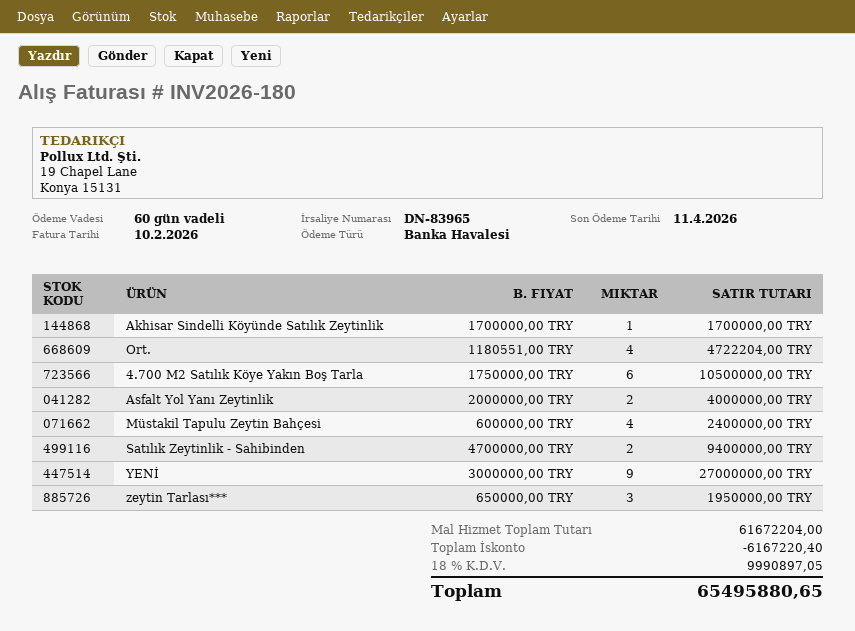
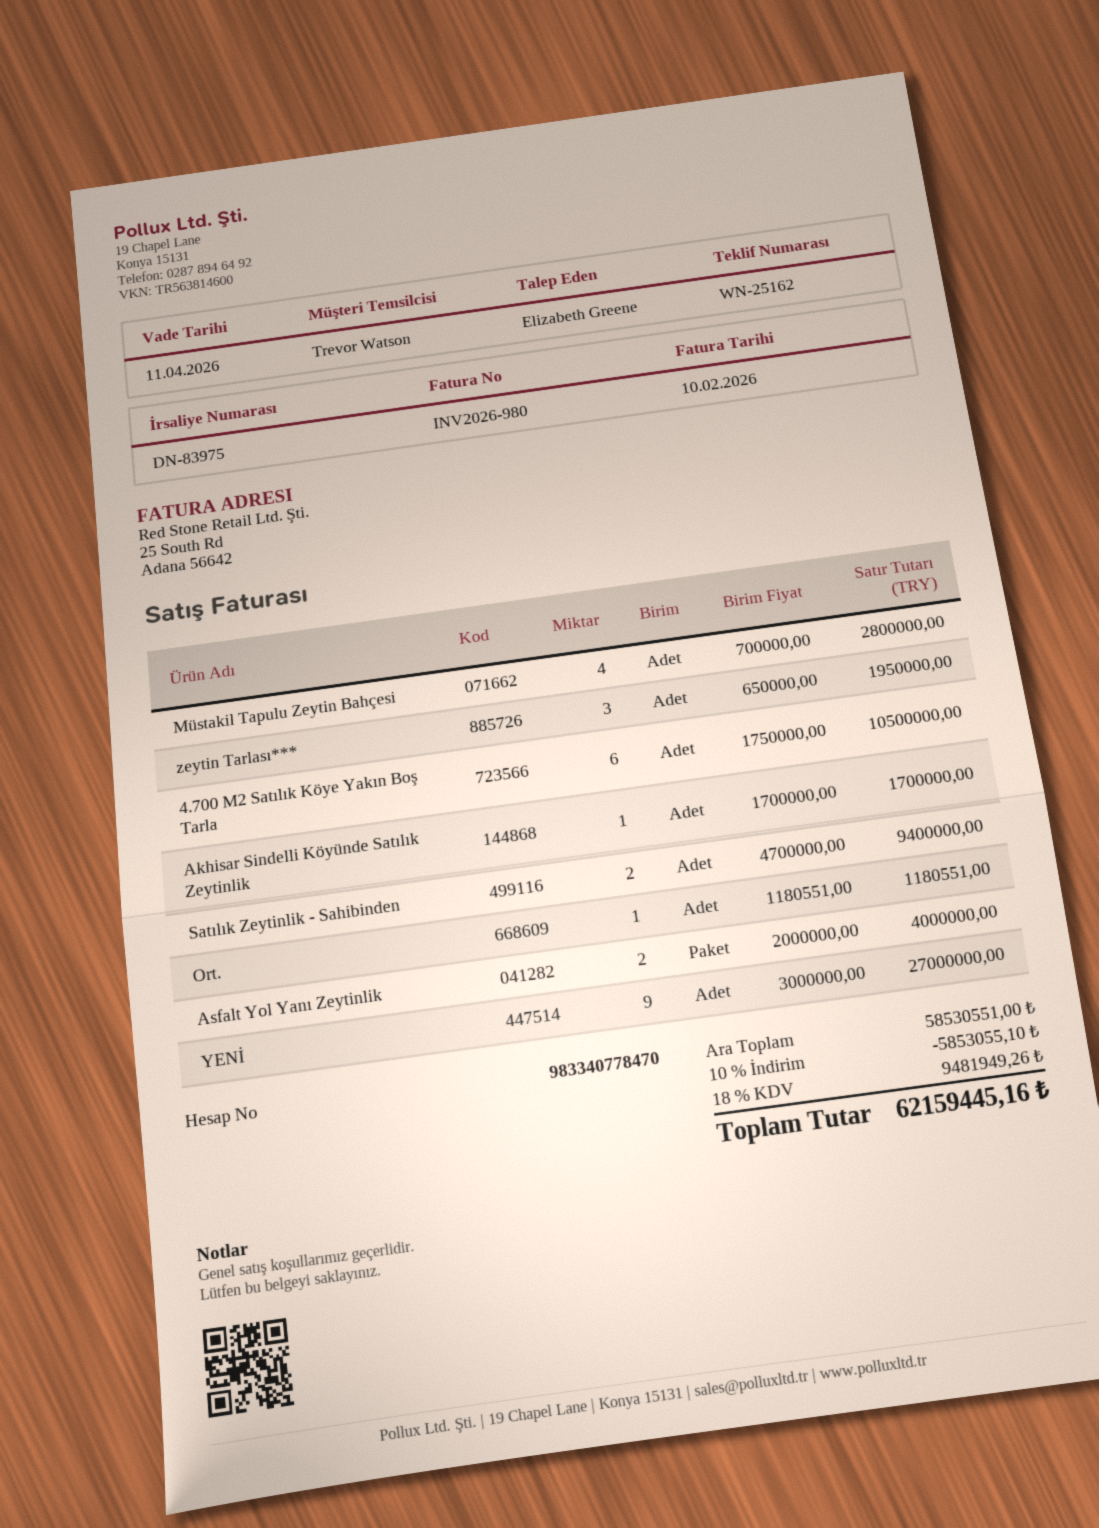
delivery note number: DN-83965 -> DN-83975
invoice number: INV2026-180 -> INV2026-980
Ort.: 4 x 1180551.00 = 4722204.00 -> 1 x 1180551.00 = 1180551.00
Müstakil Tapulu Zeytin Bahçesi: 4 x 600000.00 = 2400000.00 -> 4 x 700000.00 = 2800000.00
subtotal: 61672204.00 -> 58530551.00
discount: 6167220.40 -> 5853055.10
tax: 18% = 9990897.05 -> 18% = 9481949.26
total: 65495880.65 -> 62159445.16

